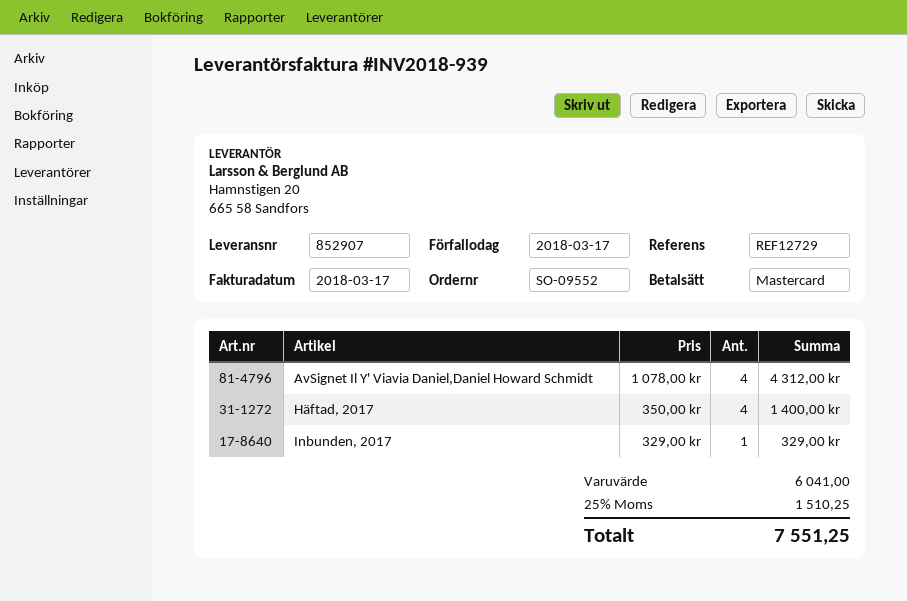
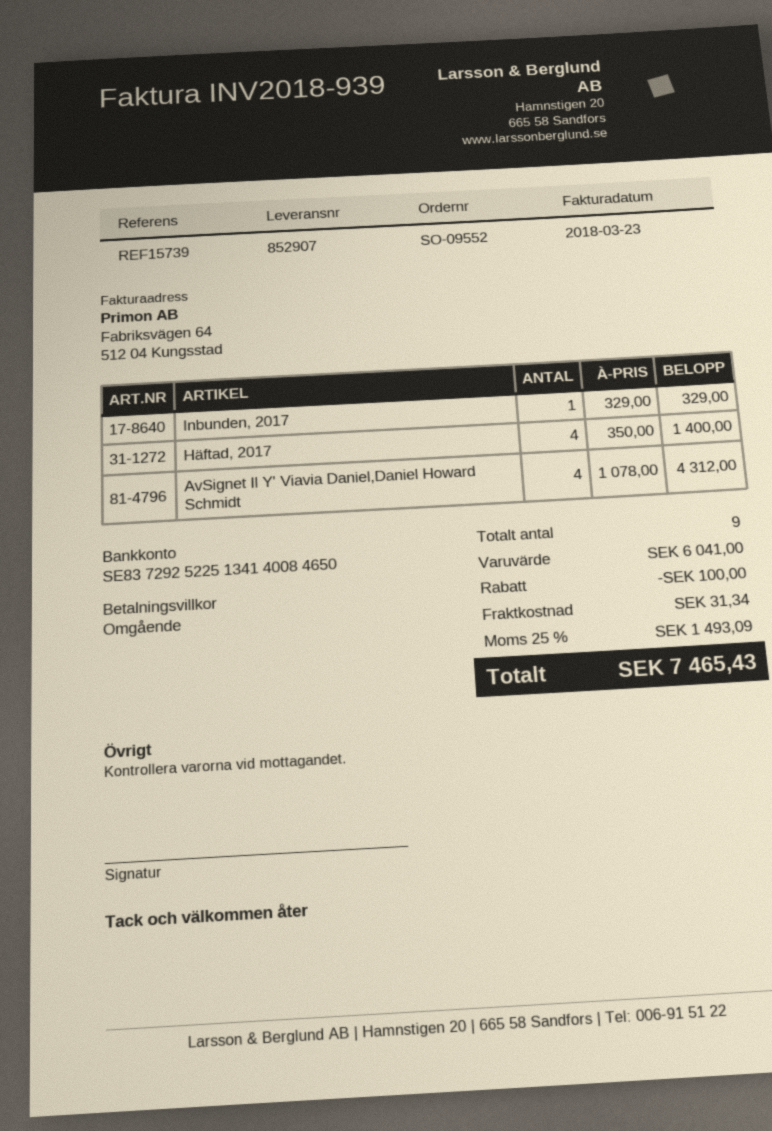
invoice date: 2018-03-17 -> 2018-03-23
reference: REF12729 -> REF15739
discount: none -> 100.00
shipping: none -> 31.34
tax: 25% = 1510.25 -> 25% = 1493.09
total: 7551.25 -> 7465.43

